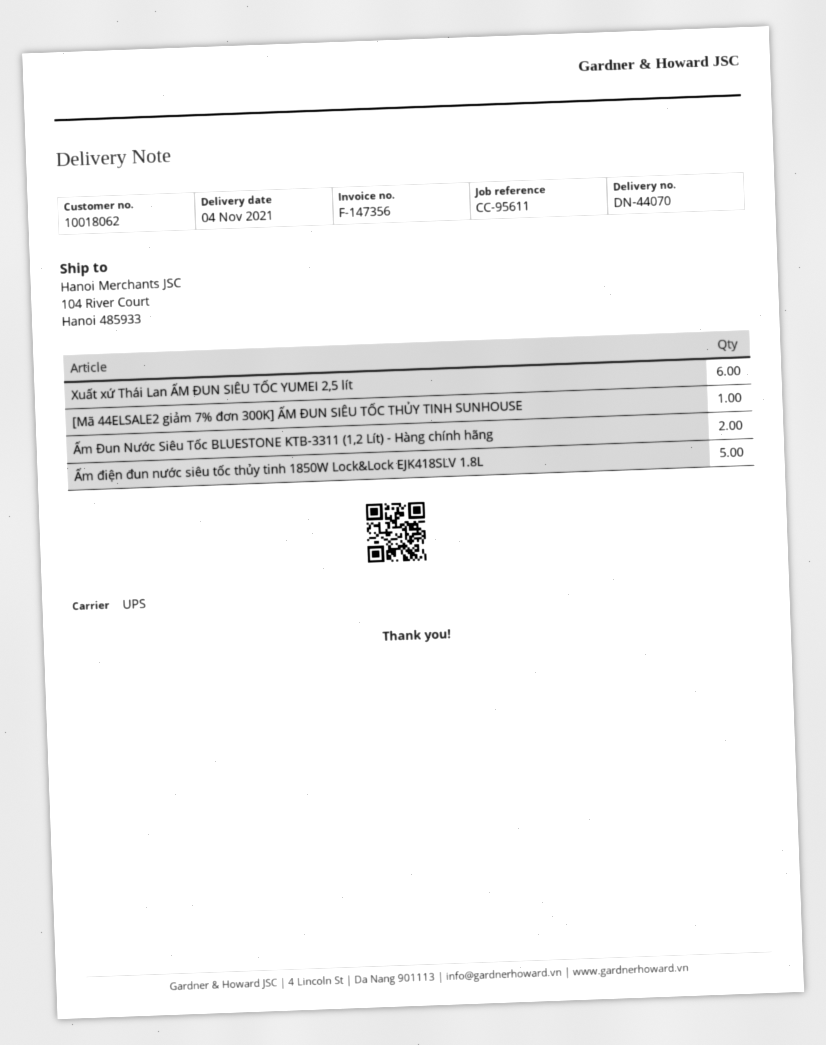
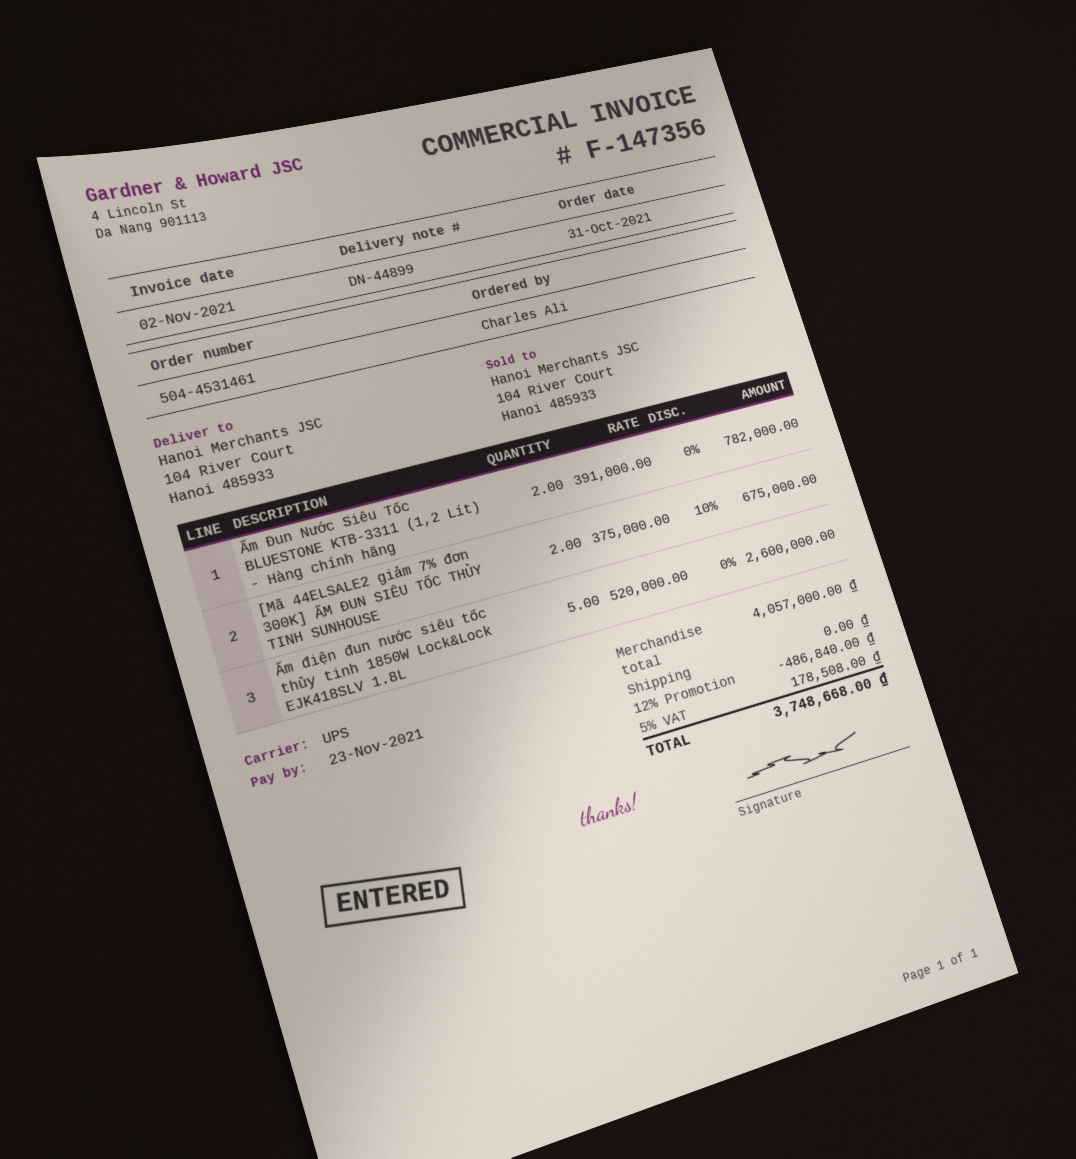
delivery note number: DN-44070 -> DN-44899
Xuất xứ Thái Lan ẤM ĐUN SIÊU TỐC YUMEI 2,5 lít: 6 -> none
[Mã 44ELSALE2 giảm 7% đơn 300K] ẤM ĐUN SIÊU TỐC THỦY TINH SUNHOUSE: 1 -> 2

